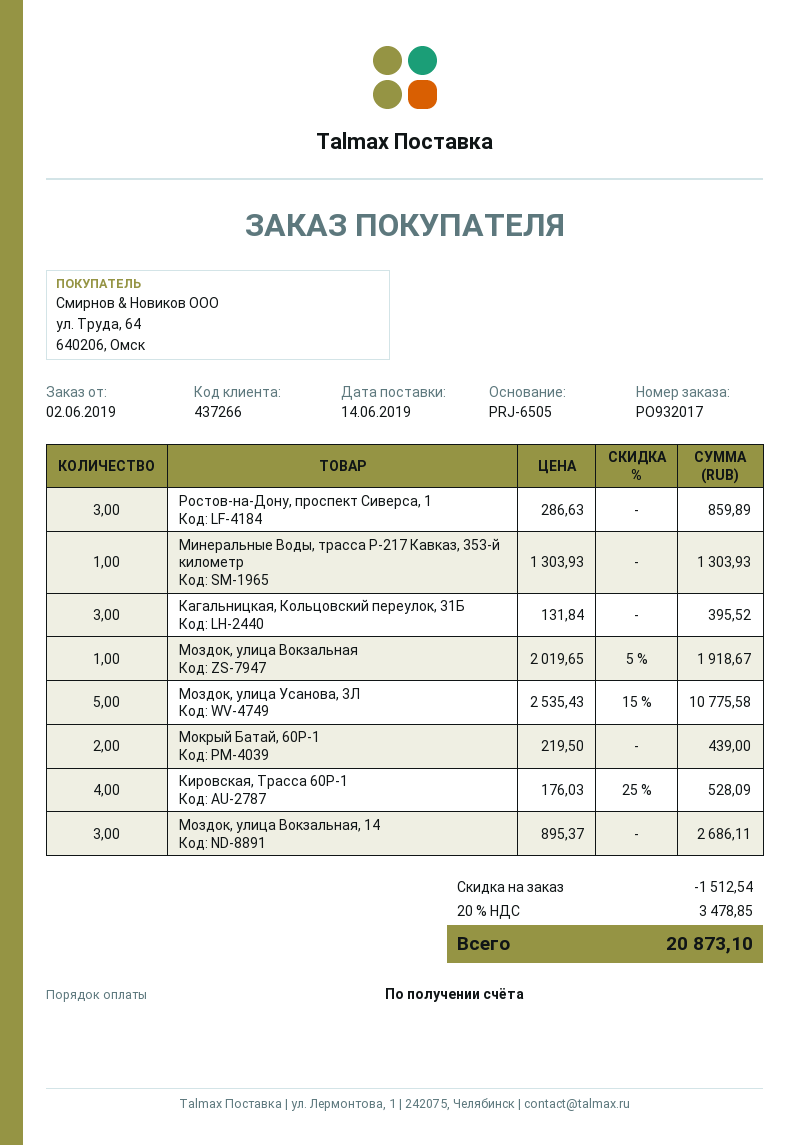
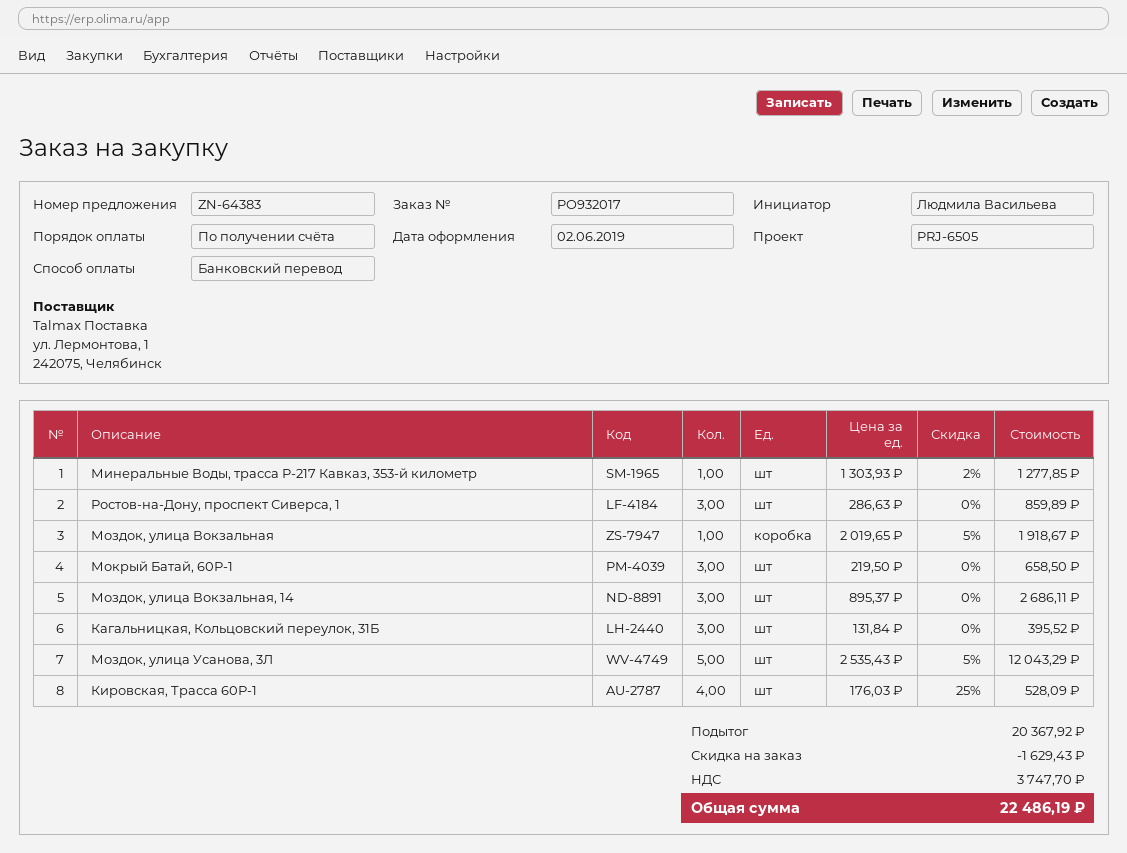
Минеральные Воды, трасса Р-217 Кавказ, 353-й километр: 1 x 1303.93 = 1303.93 -> 1 x 1303.93 - 2% = 1277.85
Моздок, улица Усанова, 3Л: 5 x 2535.43 - 15% = 10775.58 -> 5 x 2535.43 - 5% = 12043.29
Мокрый Батай, 60Р-1: 2 x 219.50 = 439.00 -> 3 x 219.50 = 658.50
discount: 1512.54 -> 1629.43
tax: 3478.85 -> 3747.70
total: 20873.10 -> 22486.19

